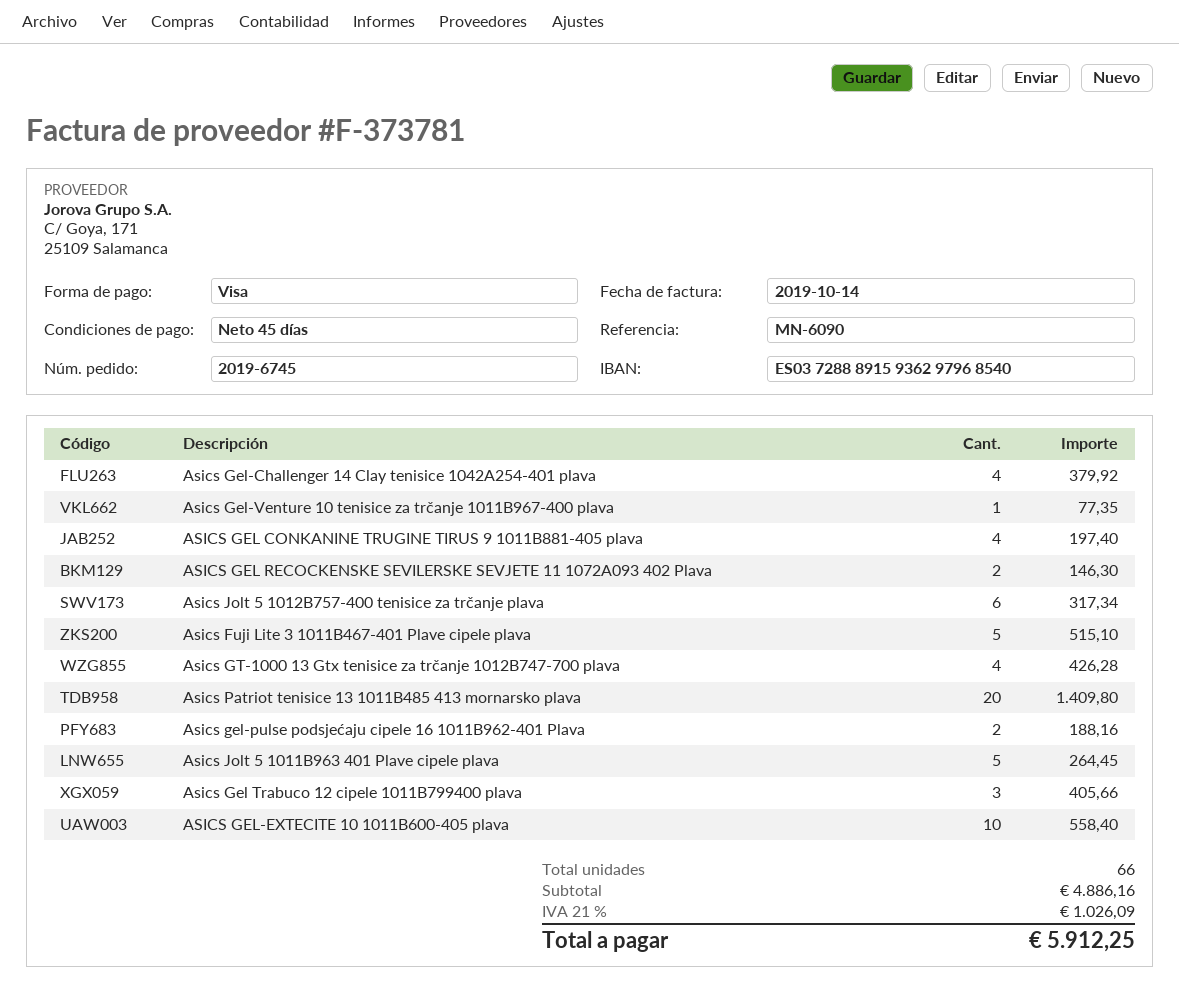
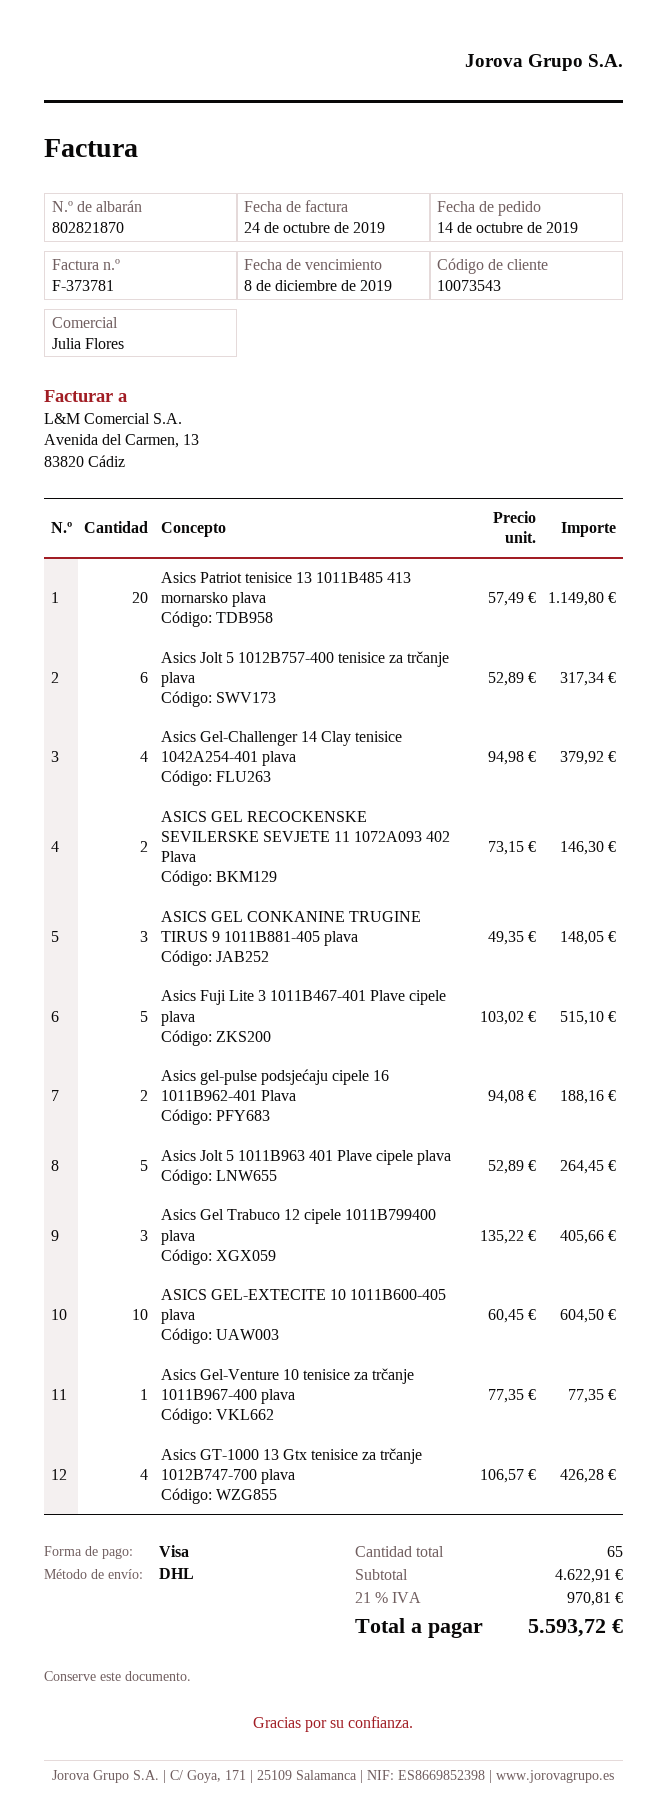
invoice date: 2019-10-14 -> 2019-10-24
ASICS GEL CONKANINE TRUGINE TIRUS 9 1011B881-405 plava: 4 for 197.40 -> 3 for 148.05
Asics Patriot tenisice 13 1011B485 413 mornarsko plava: 20 for 1409.80 -> 20 for 1149.80
ASICS GEL-EXTECITE 10 1011B600-405 plava: 10 for 558.40 -> 10 for 604.50
total quantity: 66 -> 65
subtotal: 4886.16 -> 4622.91
tax: 21% = 1026.09 -> 21% = 970.81
total: 5912.25 -> 5593.72

